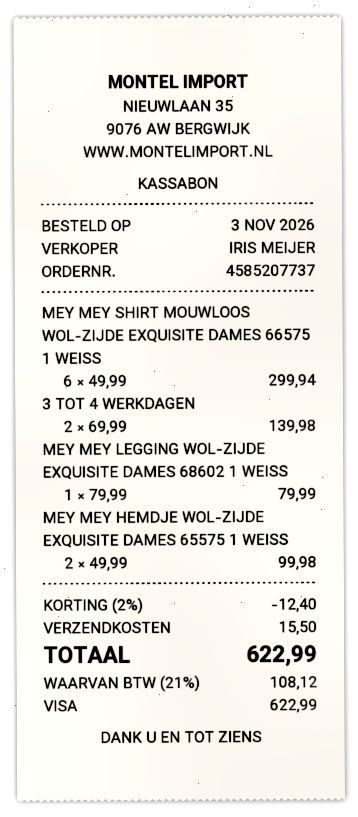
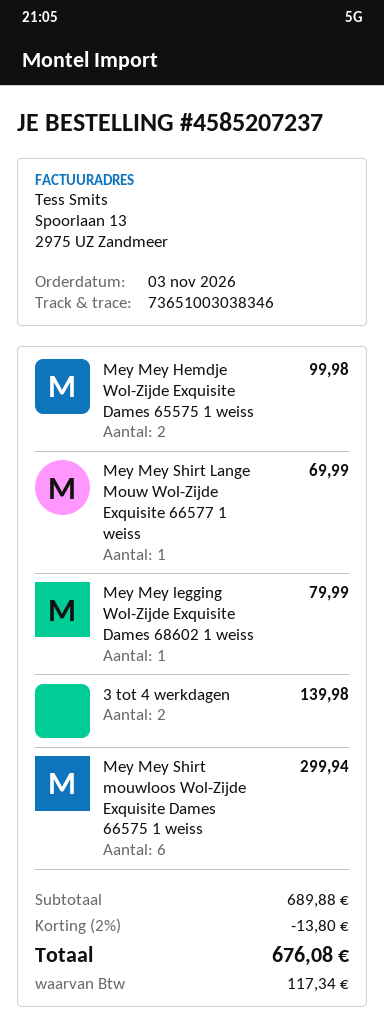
order number: 4585207737 -> 4585207237
Mey Mey Shirt Lange Mouw Wol-Zijde Exquisite 66577 1 weiss: none -> 1 for 69.99
discount: 2% = 12.40 -> 2% = 13.80
shipping: 15.50 -> none
tax: 108.12 -> 117.34
total: 622.99 -> 676.08

